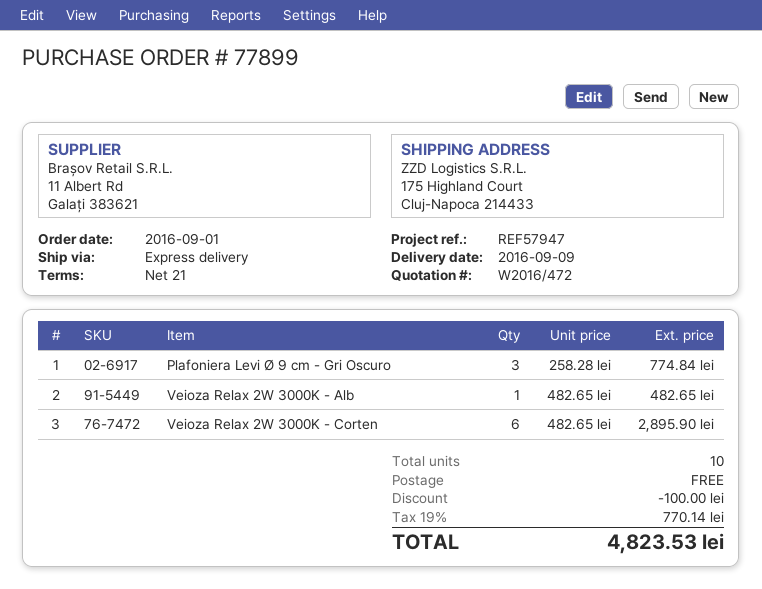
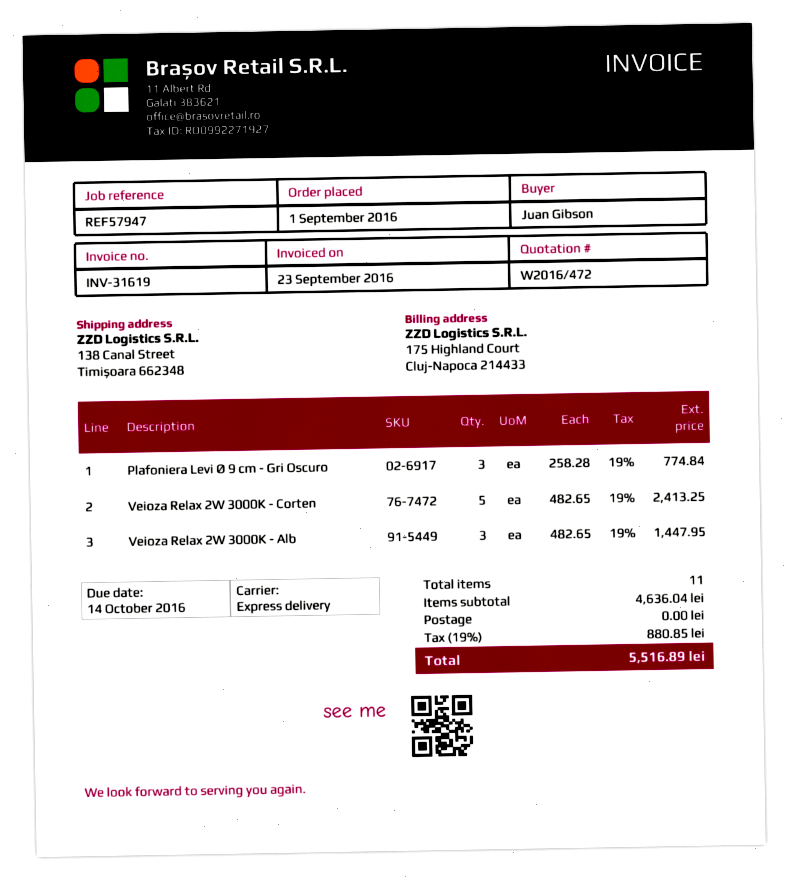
ship to: 175 Highland Court, Cluj-Napoca 214433 -> 138 Canal Street, Timișoara 662348
Veioza Relax 2W 3000K - Alb: 1 x 482.65 = 482.65 -> 3 x 482.65 = 1447.95
Veioza Relax 2W 3000K - Corten: 6 x 482.65 = 2895.90 -> 5 x 482.65 = 2413.25
total quantity: 10 -> 11
discount: 100.00 -> none
tax: 19% = 770.14 -> 19% = 880.85
total: 4823.53 -> 5516.89

